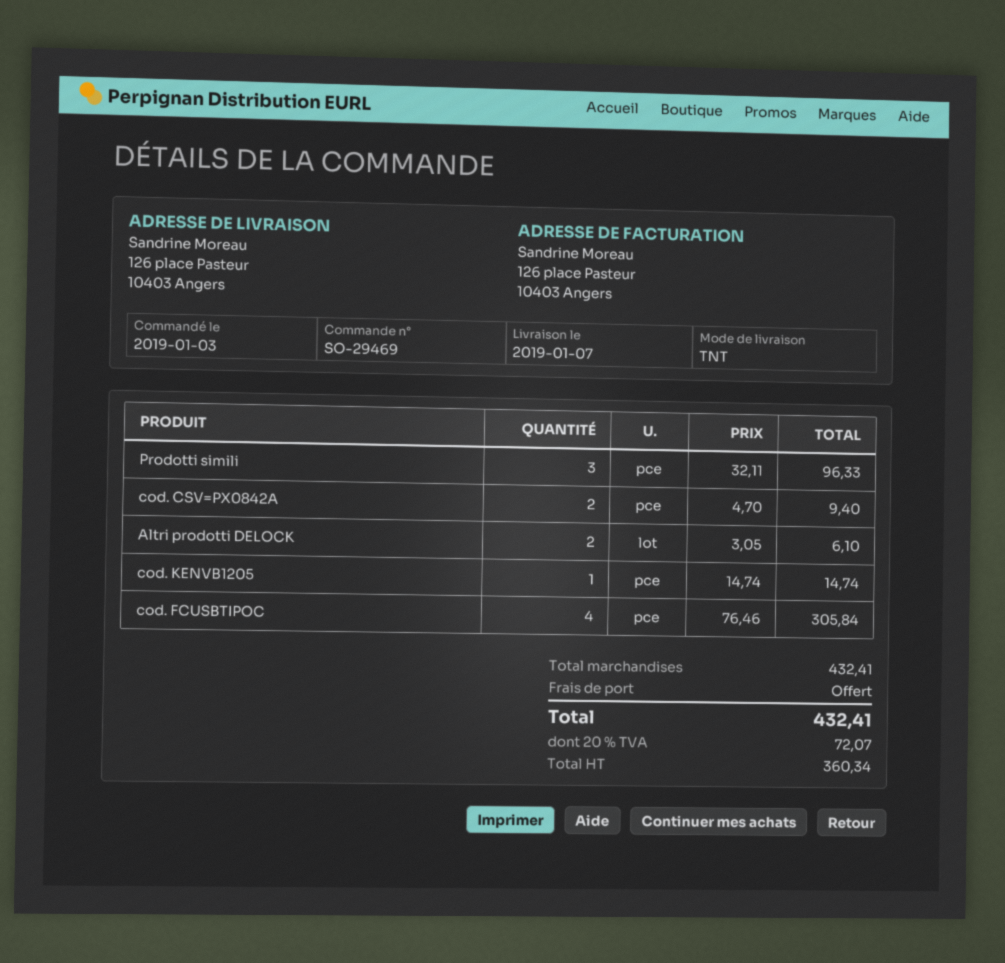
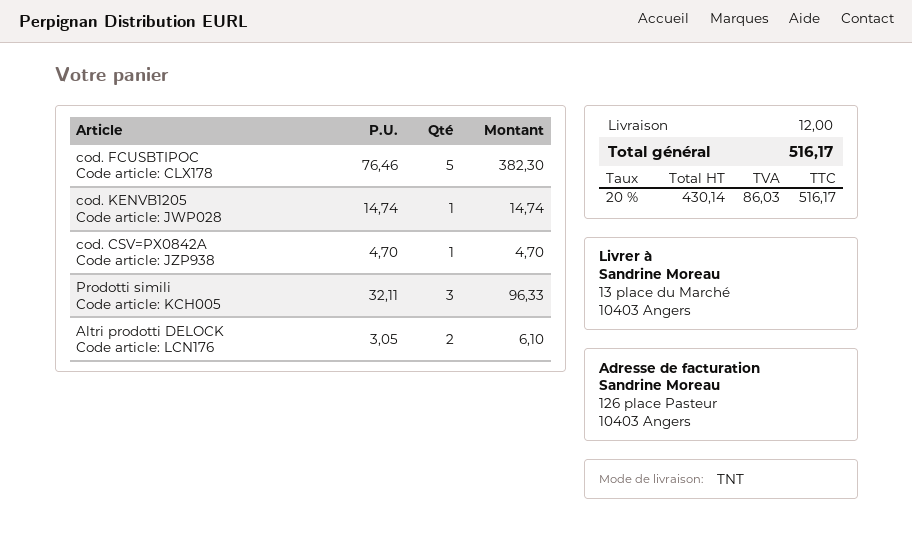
ship to: 126 place Pasteur, 10403 Angers -> 13 place du Marché, 10403 Angers
cod. CSV=PX0842A: 2 x 4.70 = 9.40 -> 1 x 4.70 = 4.70
cod. FCUSBTIPOC: 4 x 76.46 = 305.84 -> 5 x 76.46 = 382.30
shipping: 0.00 -> 12.00
net: 360.34 -> 430.14
tax: 20% = 72.07 -> 20% = 86.03
total: 432.41 -> 516.17

